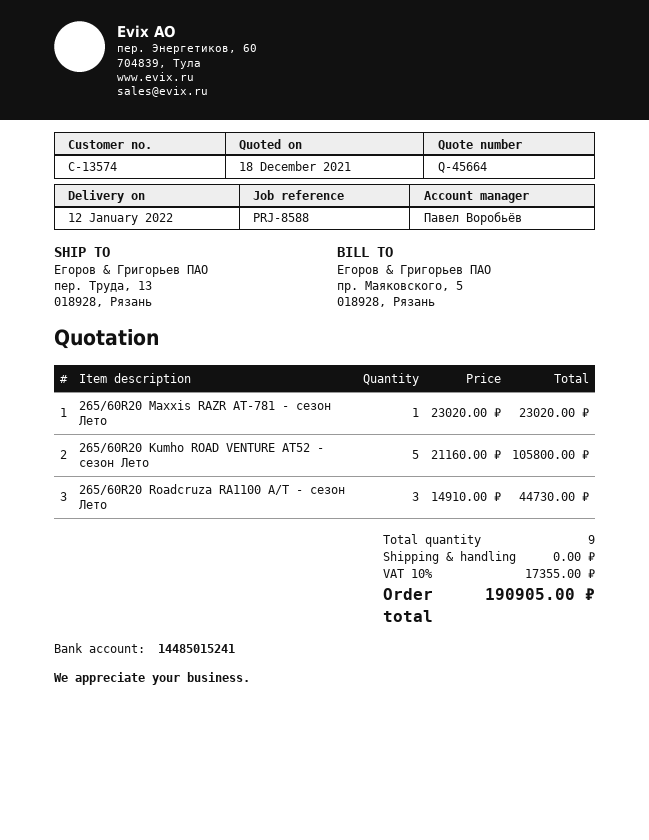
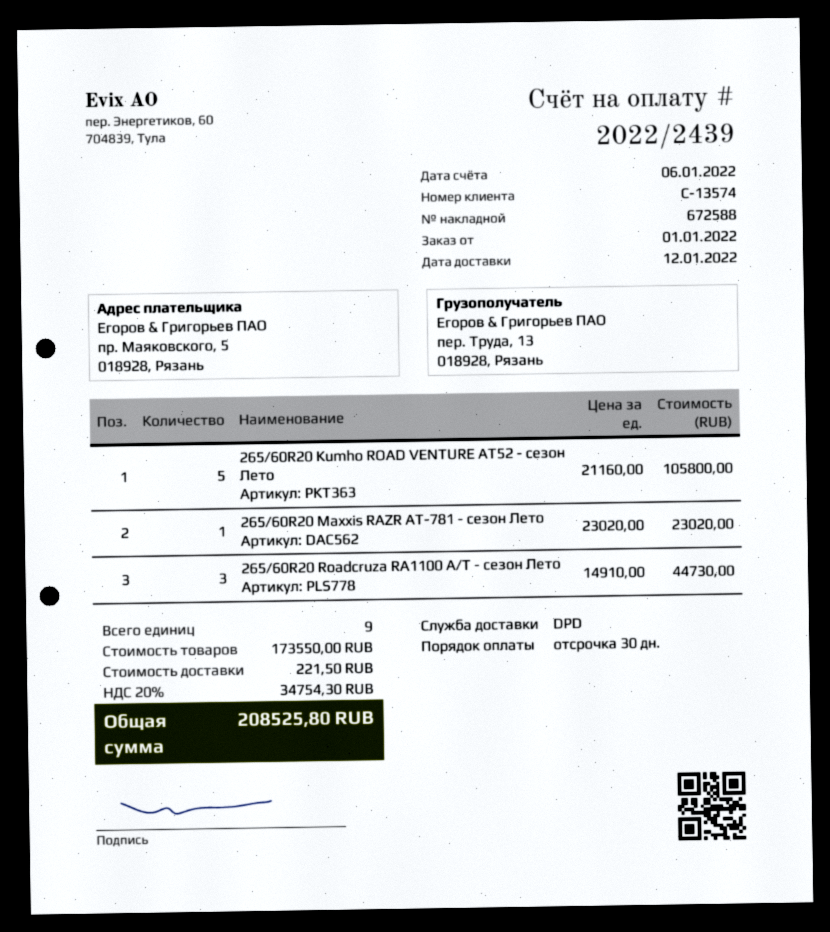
shipping: 0.00 -> 221.50
tax: 10% = 17355.00 -> 20% = 34754.30
total: 190905.00 -> 208525.80

